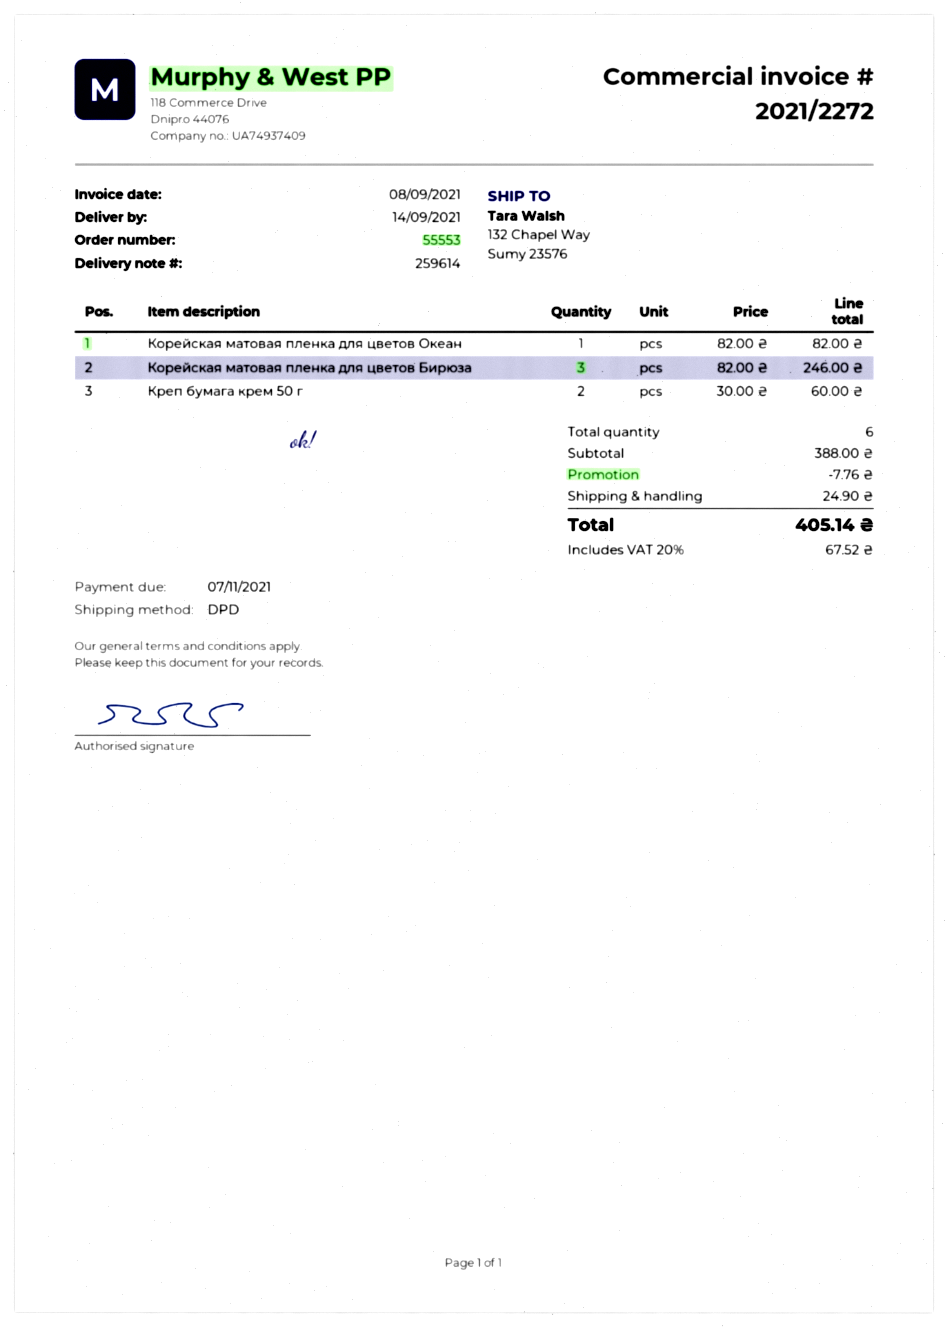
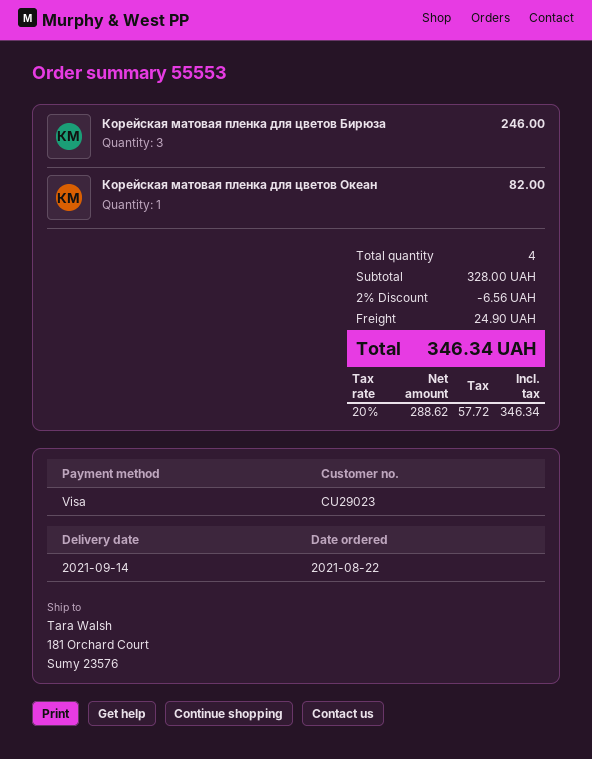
ship to: 132 Chapel Way, Sumy 23576 -> 181 Orchard Court, Sumy 23576
Креп бумага крем 50 г: 2 for 60.00 -> none
total quantity: 6 -> 4
subtotal: 388.00 -> 328.00
discount: 7.76 -> 6.56
tax: 20% = 67.52 -> 20% = 57.72
total: 405.14 -> 346.34

